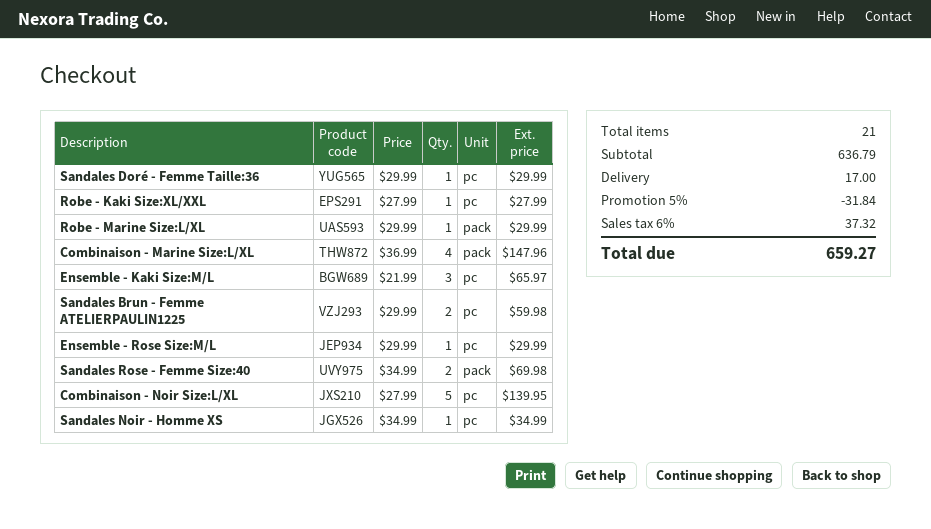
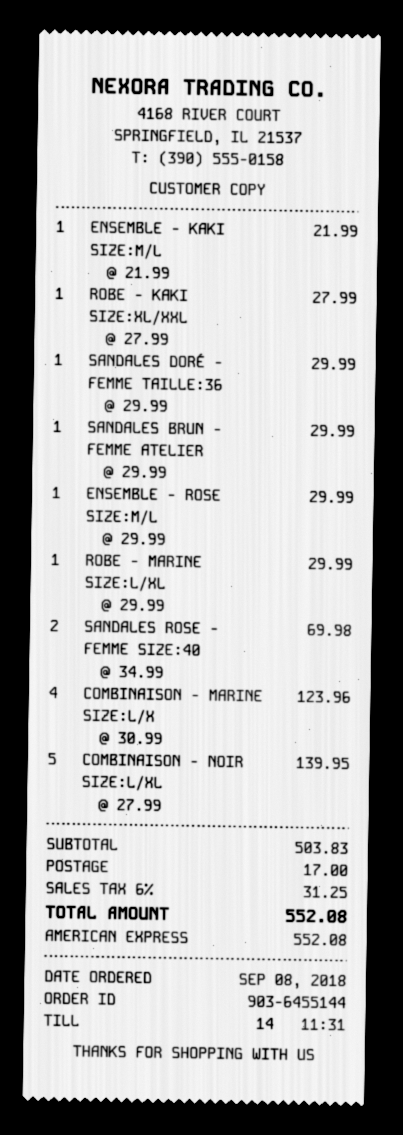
Combinaison - Marine Size:L/XL: 4 x 36.99 = 147.96 -> 4 x 30.99 = 123.96
Ensemble - Kaki Size:M/L: 3 x 21.99 = 65.97 -> 1 x 21.99 = 21.99
Sandales Brun - Femme ATELIERPAULIN1225: 2 x 29.99 = 59.98 -> 1 x 29.99 = 29.99
Sandales Noir - Homme XS: 1 x 34.99 = 34.99 -> none
subtotal: 636.79 -> 503.83
discount: 5% = 31.84 -> none
tax: 6% = 37.32 -> 6% = 31.25
total: 659.27 -> 552.08

